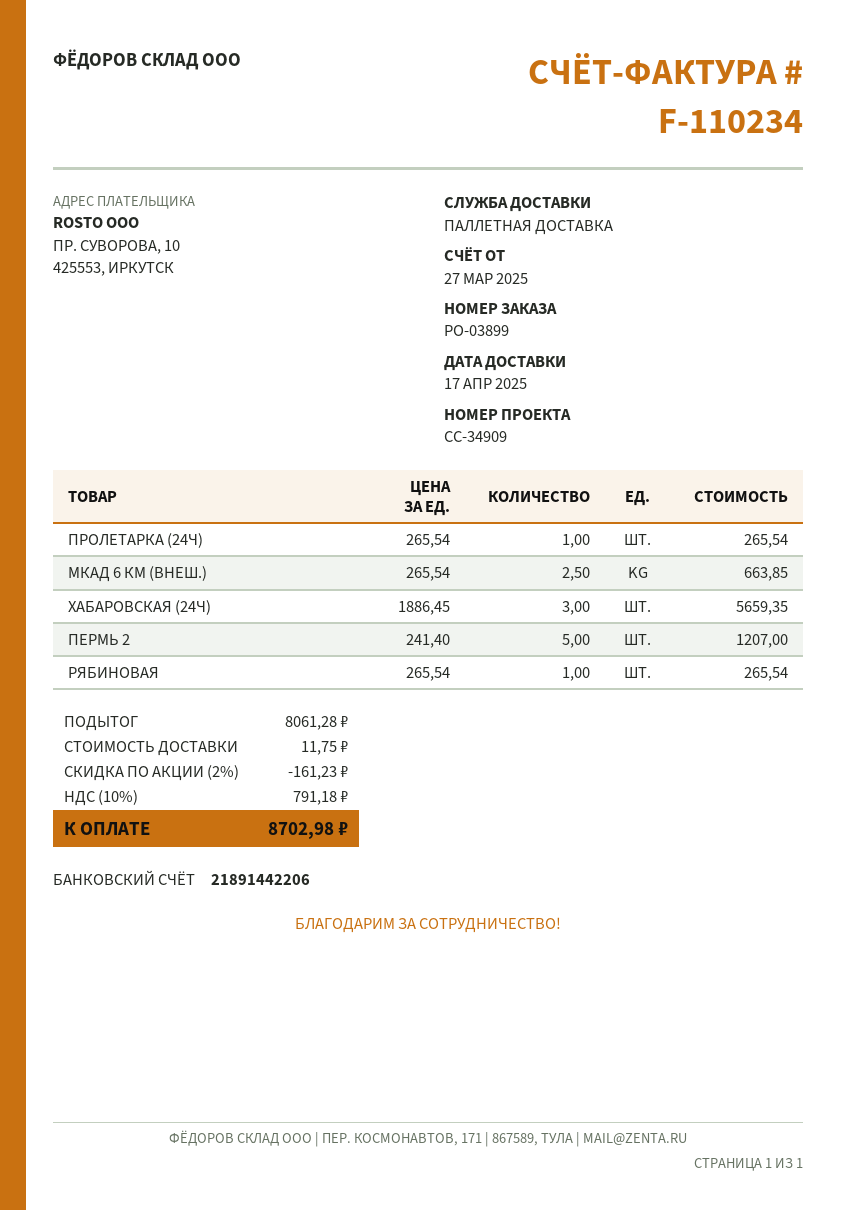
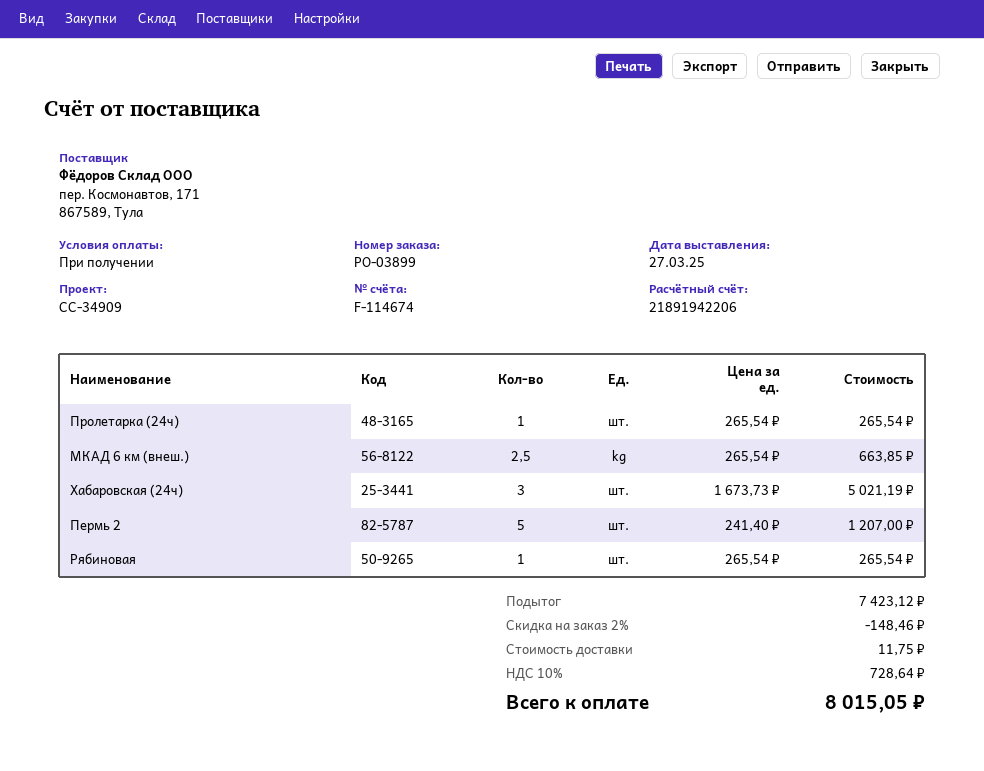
invoice number: F-110234 -> F-114674
bank account: 21891442206 -> 21891942206
ХАБАРОВСКАЯ (24Ч): 3 x 1886.45 = 5659.35 -> 3 x 1673.73 = 5021.19
subtotal: 8061.28 -> 7423.12
discount: 2% = 161.23 -> 2% = 148.46
tax: 10% = 791.18 -> 10% = 728.64
total: 8702.98 -> 8015.05

